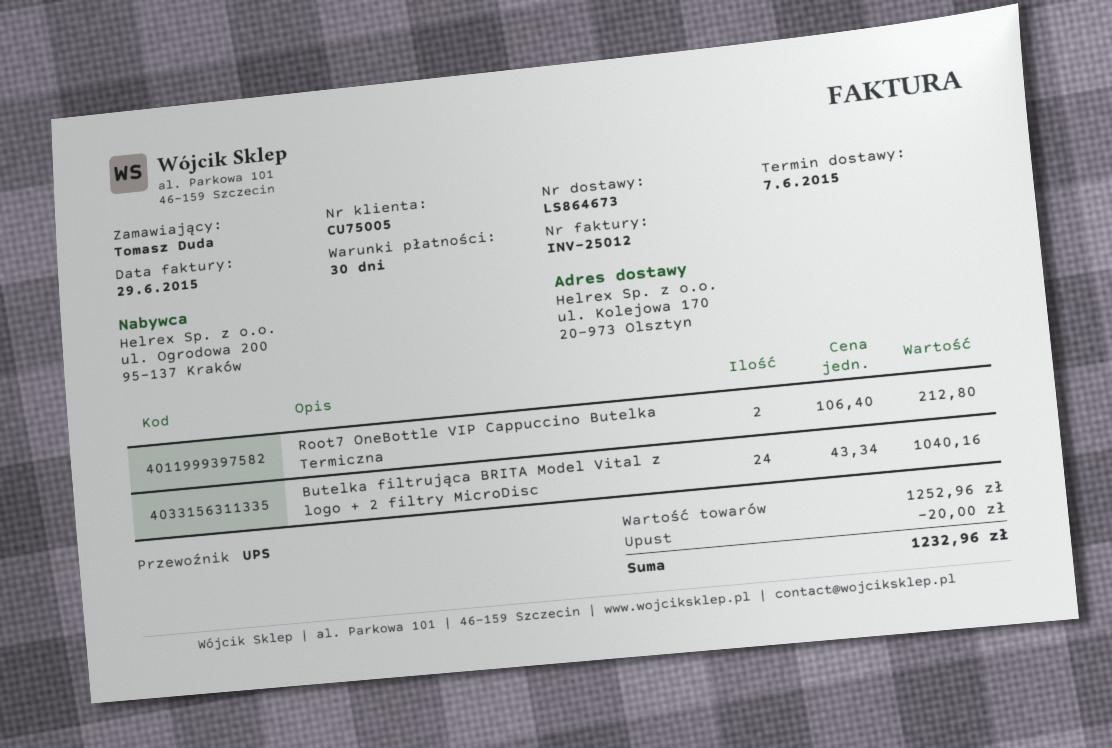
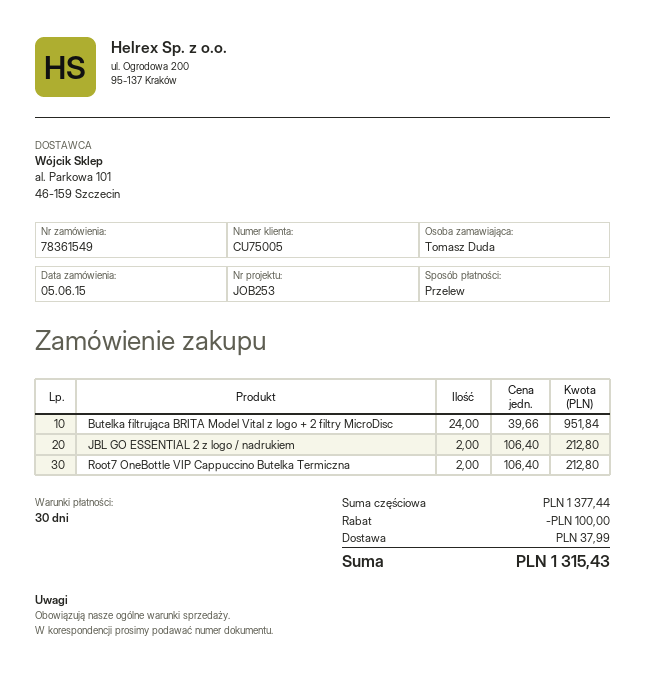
Butelka filtrująca BRITA Model Vital z logo + 2 filtry MicroDisc: 24 x 43.34 = 1040.16 -> 24 x 39.66 = 951.84
JBL GO ESSENTIAL 2 z logo / nadrukiem: none -> 2 x 106.40 = 212.80
subtotal: 1252.96 -> 1377.44
discount: 20.00 -> 100.00
shipping: none -> 37.99
total: 1232.96 -> 1315.43

